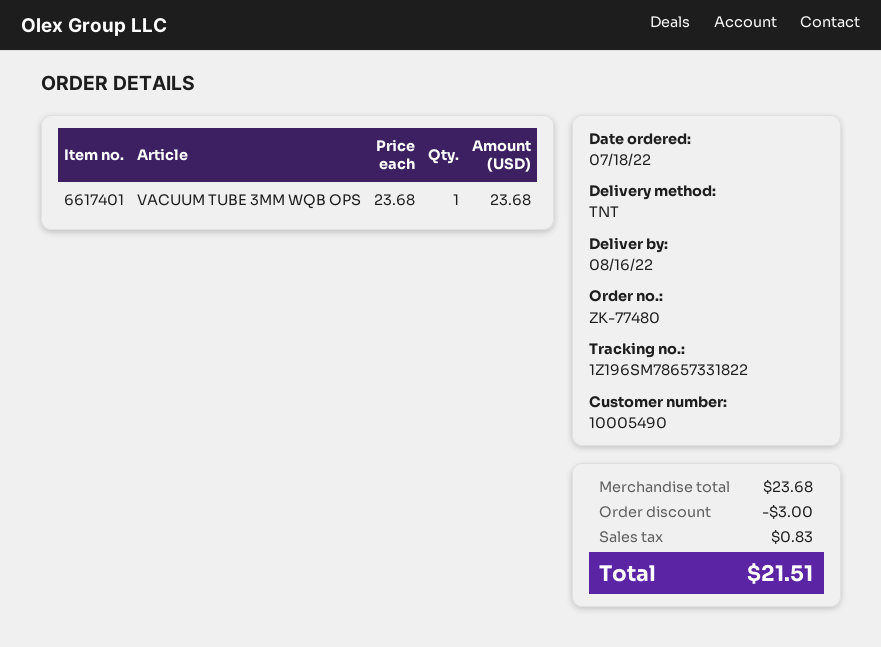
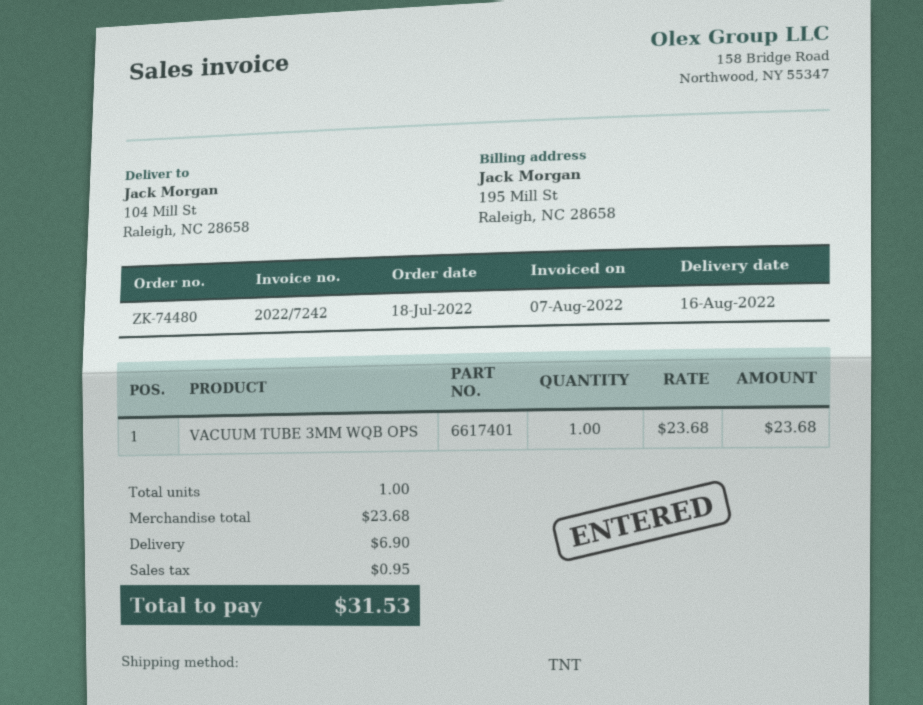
order number: ZK-77480 -> ZK-74480
discount: 3.00 -> none
shipping: none -> 6.90
tax: 0.83 -> 0.95
total: 21.51 -> 31.53

